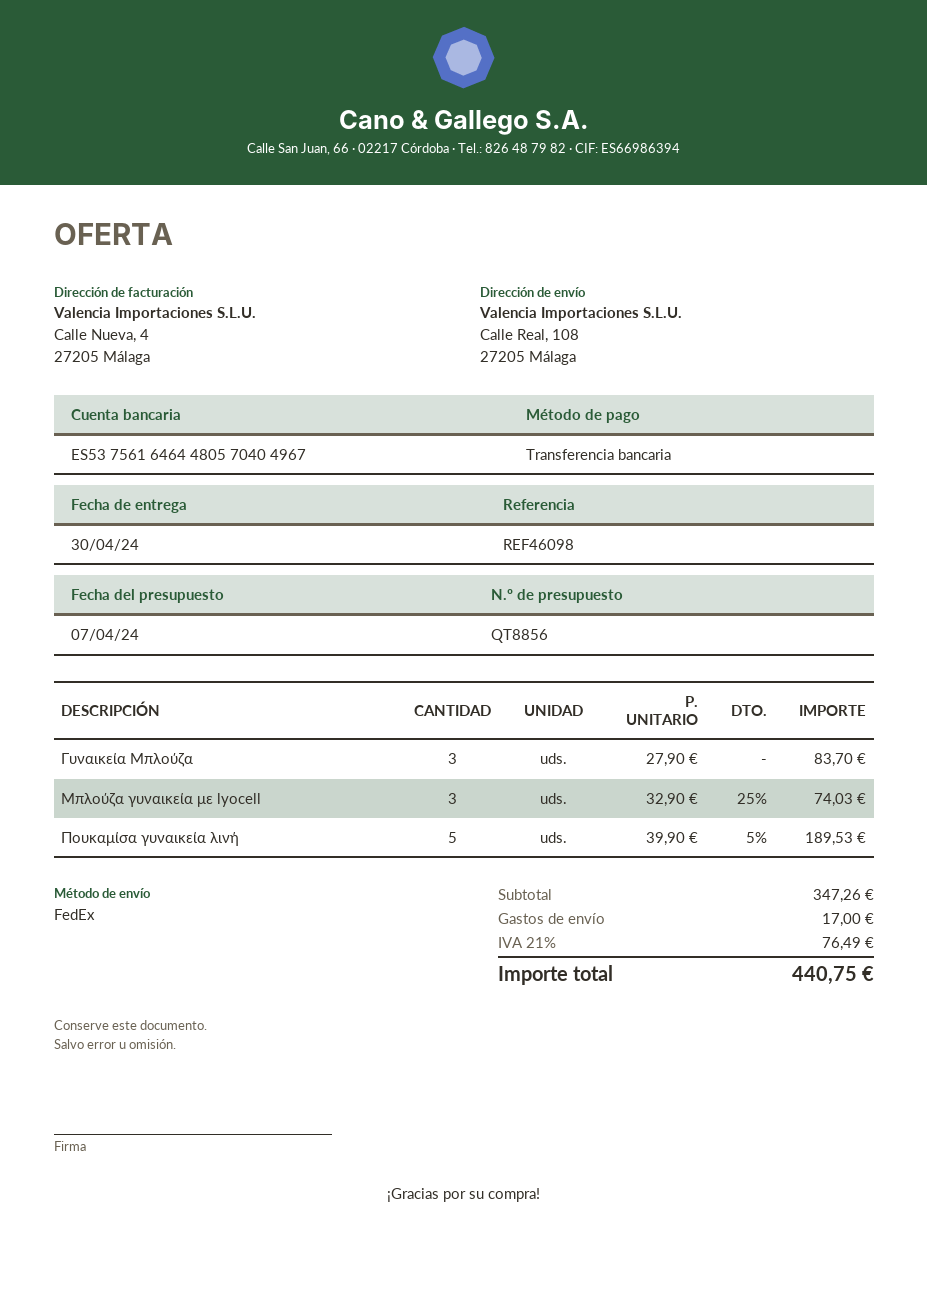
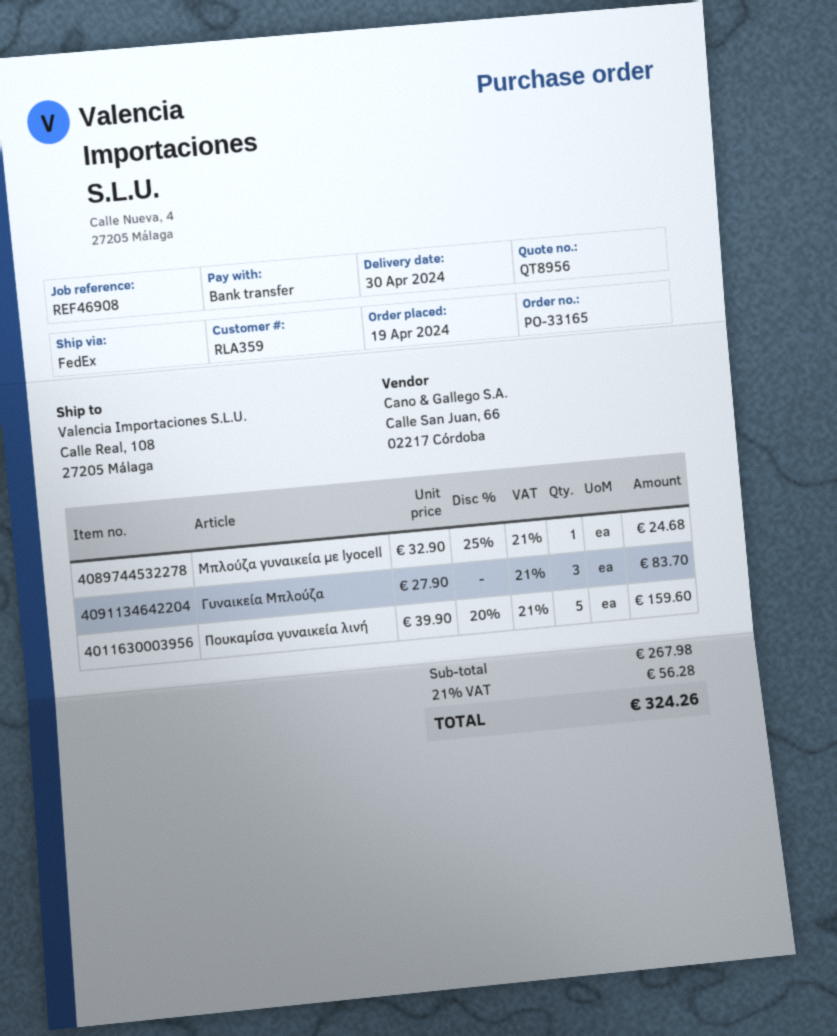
quote number: QT8856 -> QT8956
reference: REF46098 -> REF46908
Μπλούζα γυναικεία με lyocell: 3 x 32.90 - 25% = 74.03 -> 1 x 32.90 - 25% = 24.68
Πουκαμίσα γυναικεία λινή: 5 x 39.90 - 5% = 189.53 -> 5 x 39.90 - 20% = 159.60
subtotal: 347.26 -> 267.98
shipping: 17.00 -> none
tax: 21% = 76.49 -> 21% = 56.28
total: 440.75 -> 324.26

